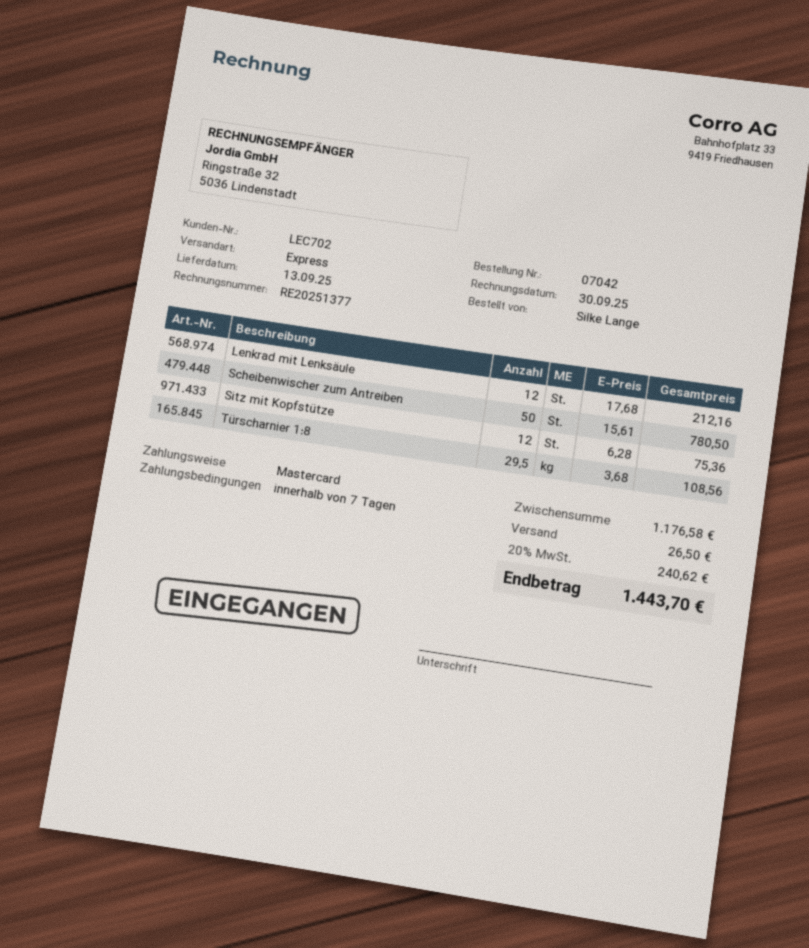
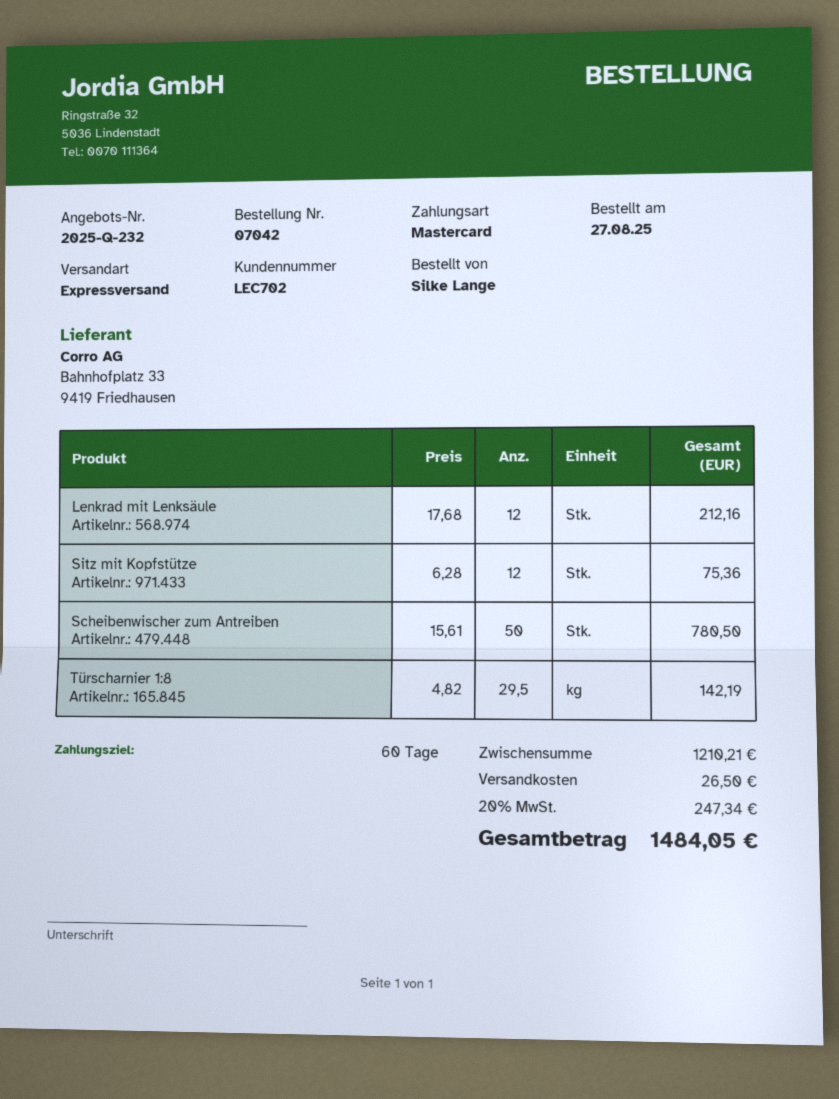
payment terms: 7 days -> 60 days
Türscharnier 1:8: 29.5 x 3.68 = 108.56 -> 29.5 x 4.82 = 142.19
subtotal: 1176.58 -> 1210.21
tax: 20% = 240.62 -> 20% = 247.34
total: 1443.70 -> 1484.05

